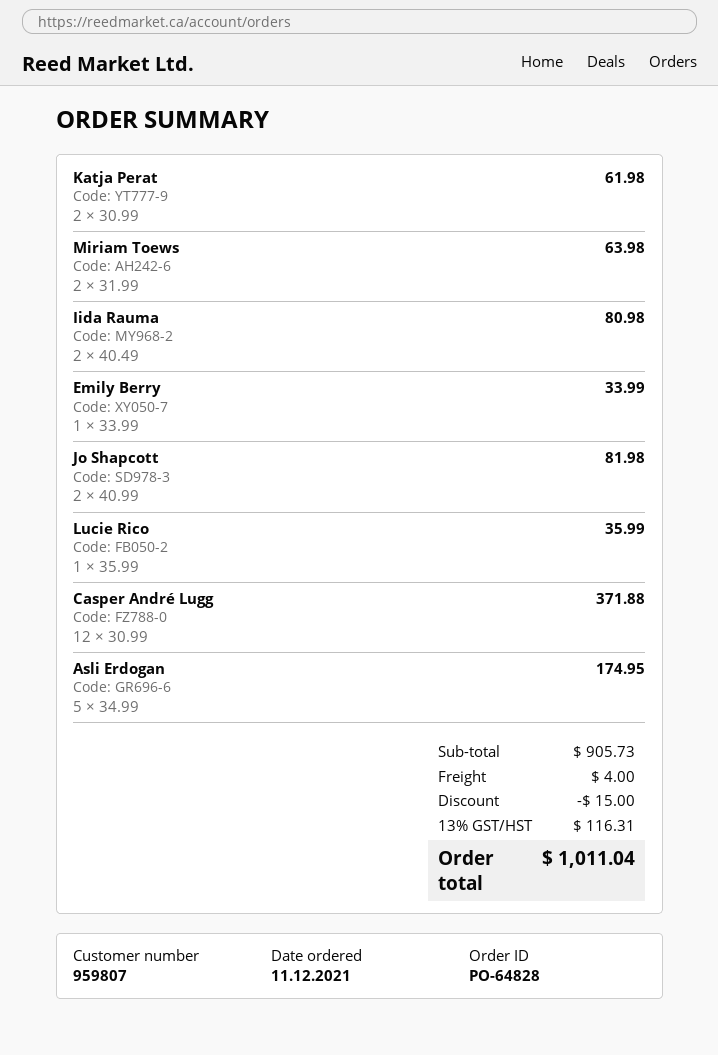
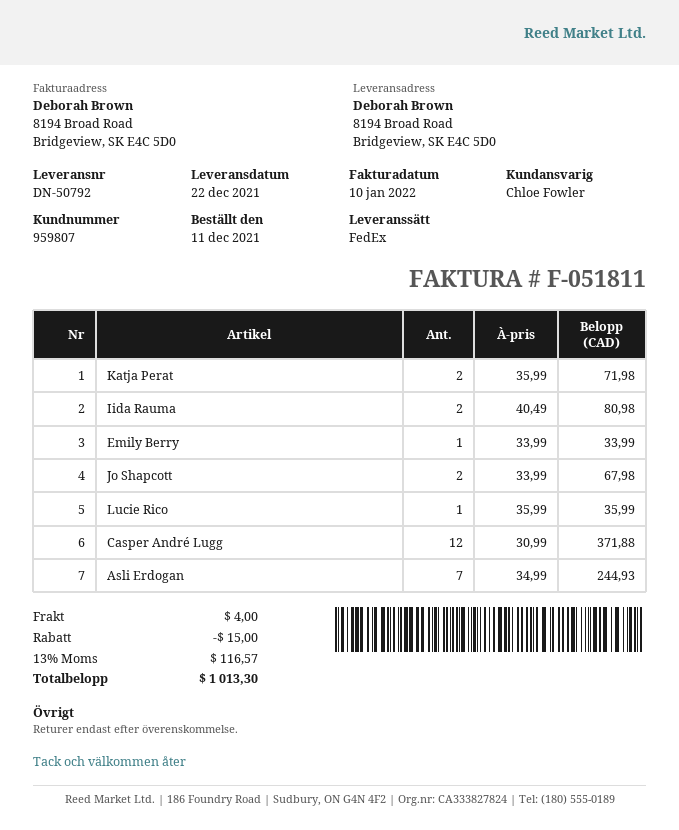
Katja Perat: 2 x 30.99 = 61.98 -> 2 x 35.99 = 71.98
Miriam Toews: 2 x 31.99 = 63.98 -> none
Jo Shapcott: 2 x 40.99 = 81.98 -> 2 x 33.99 = 67.98
Asli Erdogan: 5 x 34.99 = 174.95 -> 7 x 34.99 = 244.93
tax: 13% = 116.31 -> 13% = 116.57
total: 1011.04 -> 1013.30

